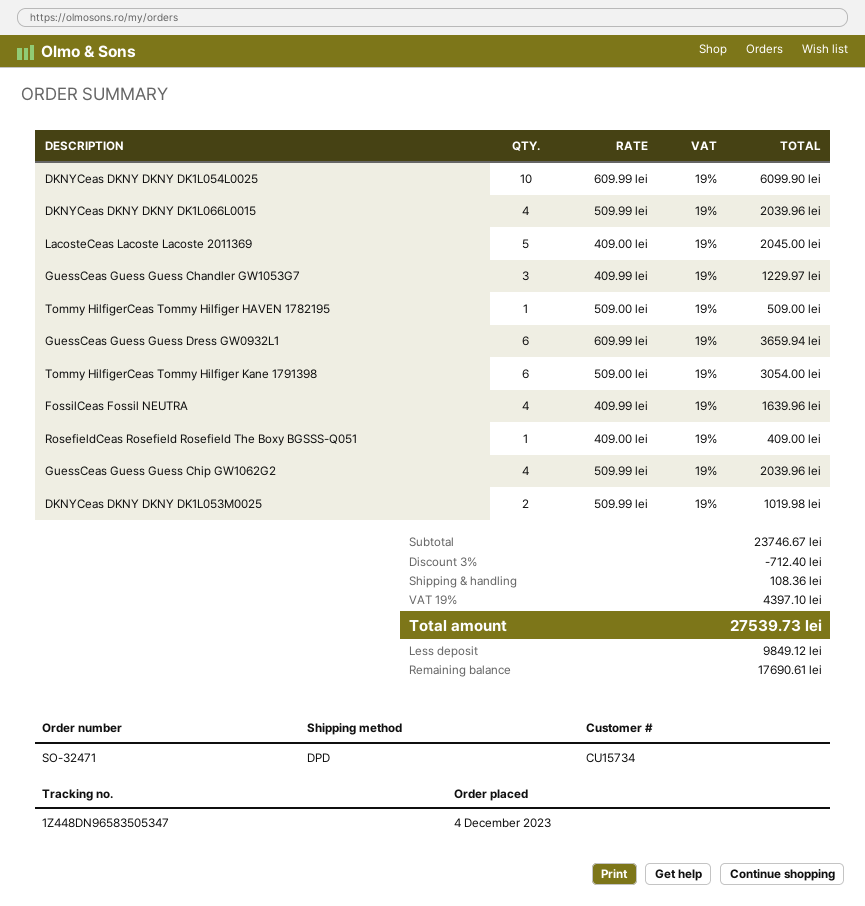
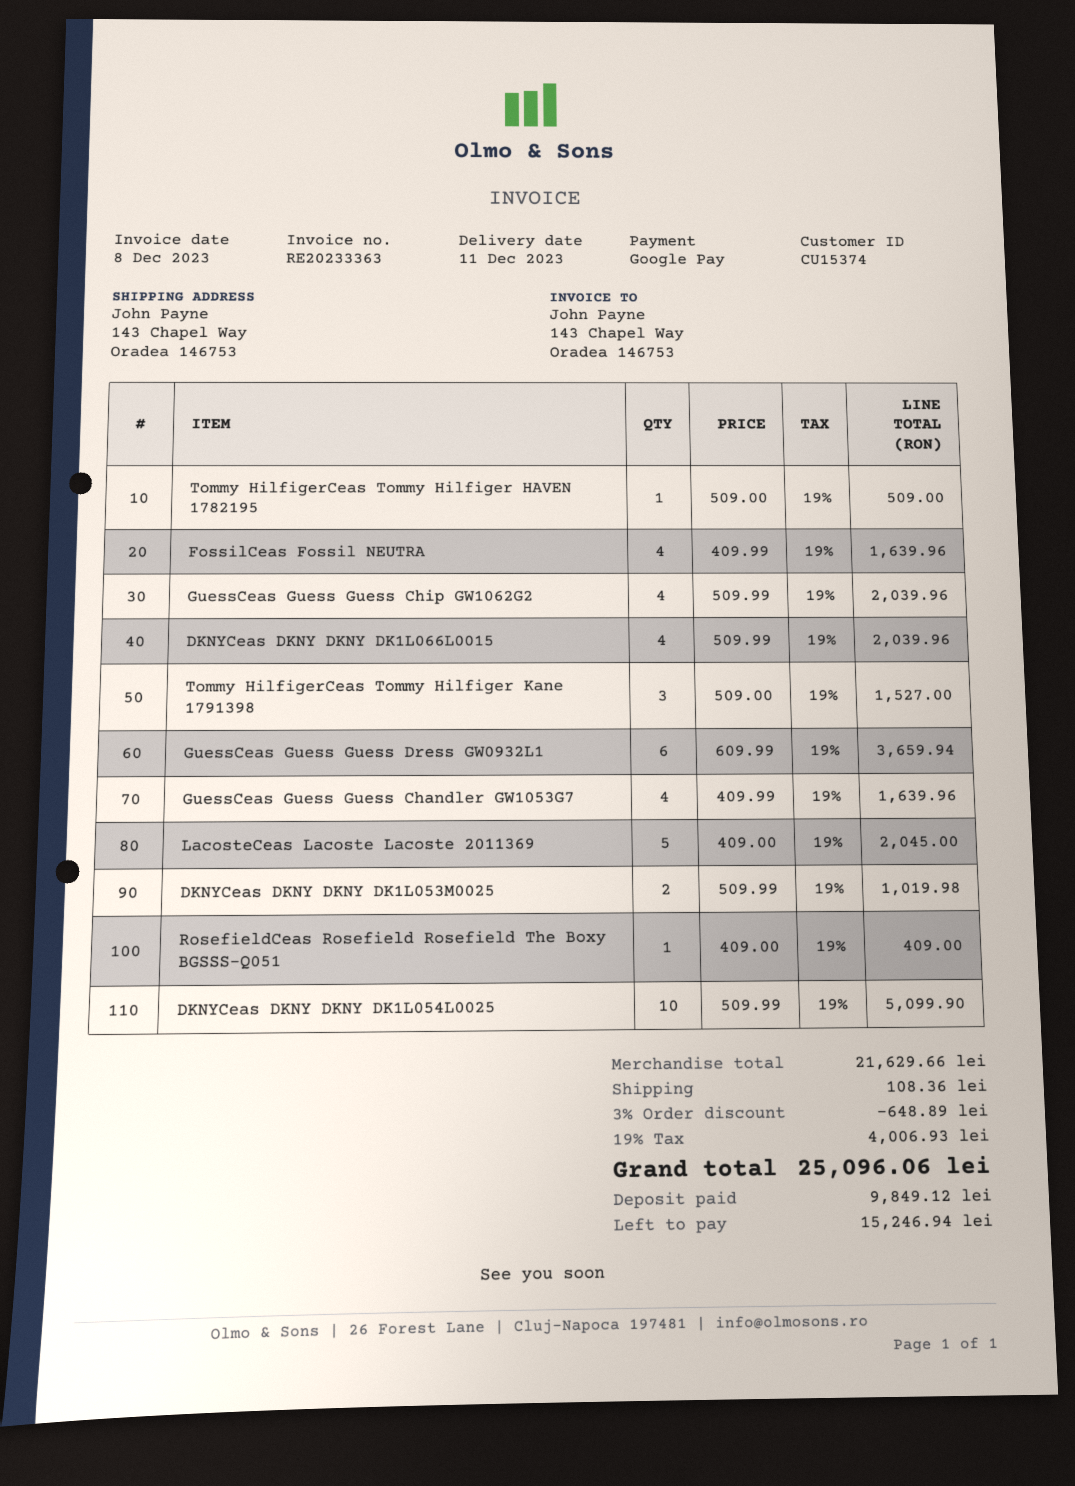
customer number: CU15734 -> CU15374
DKNYCeas DKNY DKNY DK1L054L0025: 10 x 609.99 = 6099.90 -> 10 x 509.99 = 5099.90
GuessCeas Guess Guess Chandler GW1053G7: 3 x 409.99 = 1229.97 -> 4 x 409.99 = 1639.96
Tommy HilfigerCeas Tommy Hilfiger Kane 1791398: 6 x 509.00 = 3054.00 -> 3 x 509.00 = 1527.00
subtotal: 23746.67 -> 21629.66
discount: 3% = 712.40 -> 3% = 648.89
tax: 19% = 4397.10 -> 19% = 4006.93
total: 27539.73 -> 25096.06
balance: 17690.61 -> 15246.94

